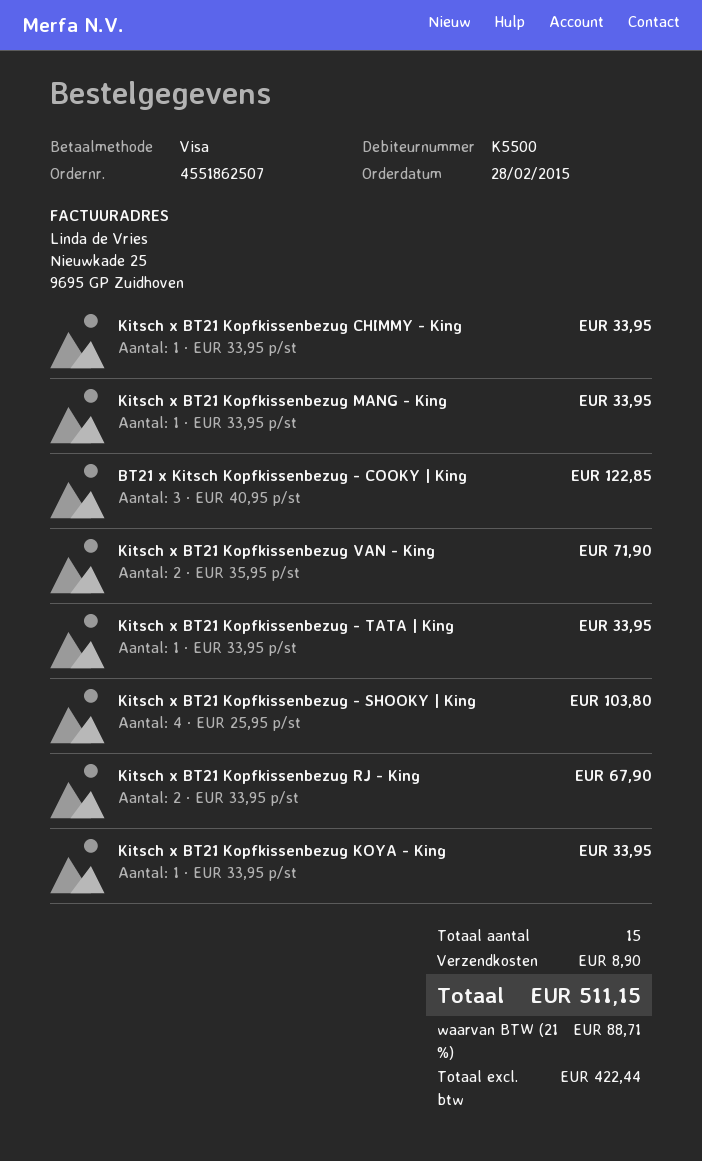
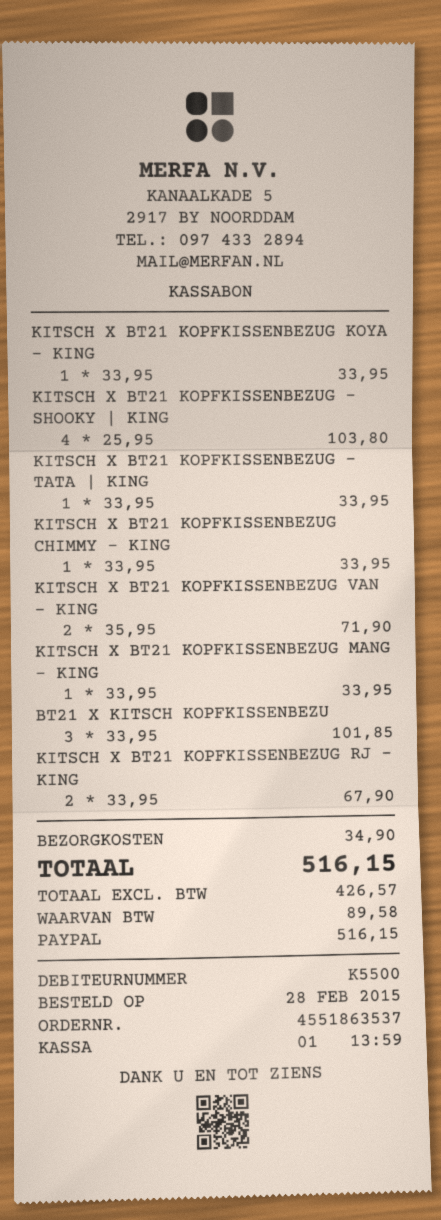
order number: 4551862507 -> 4551863537
payment method: Visa -> PayPal
BT21 x Kitsch Kopfkissenbezug - COOKY | King: 3 x 40.95 = 122.85 -> 3 x 33.95 = 101.85
shipping: 8.90 -> 34.90
net: 422.44 -> 426.57
tax: 88.71 -> 89.58
total: 511.15 -> 516.15

